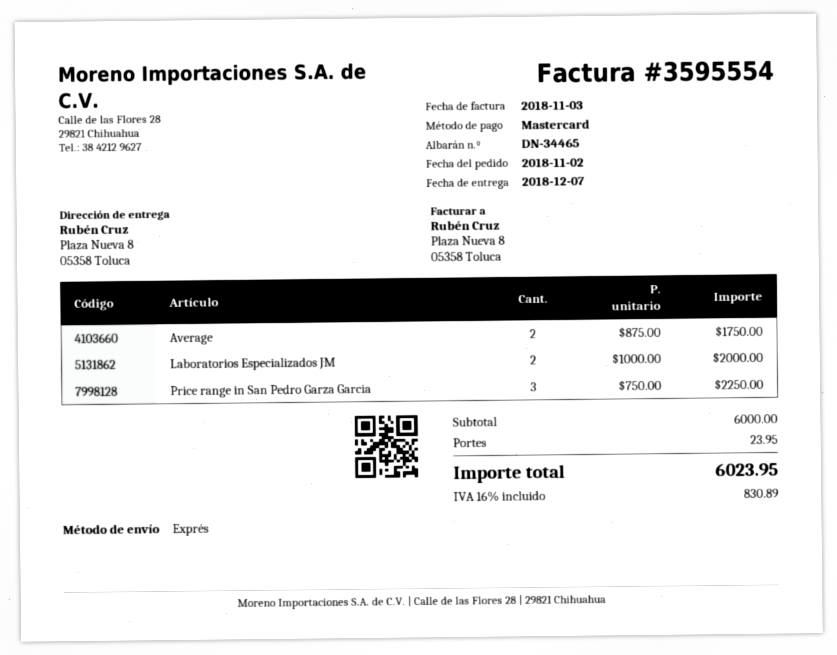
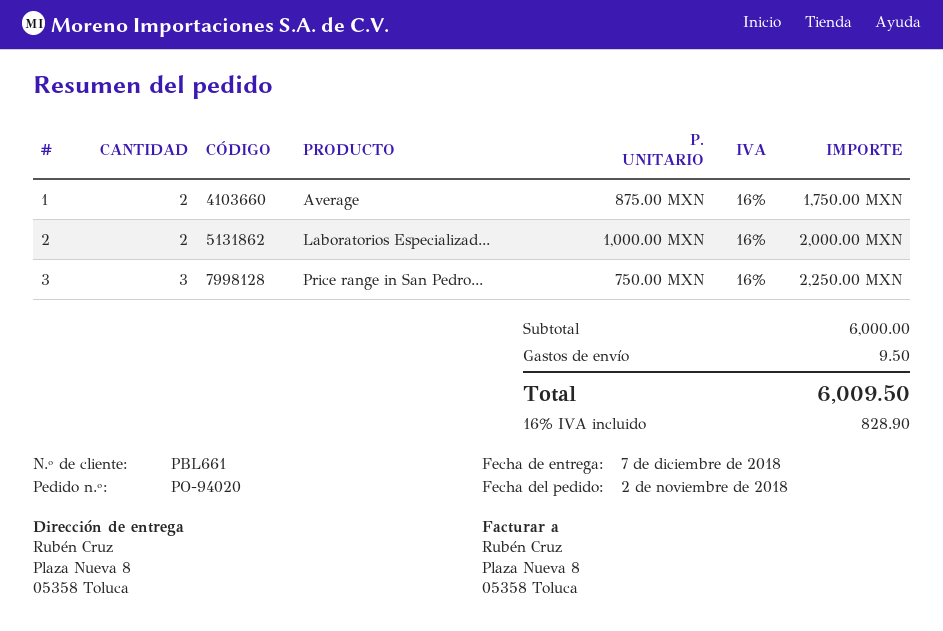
shipping: 23.95 -> 9.50
tax: 16% = 830.89 -> 16% = 828.90
total: 6023.95 -> 6009.50

